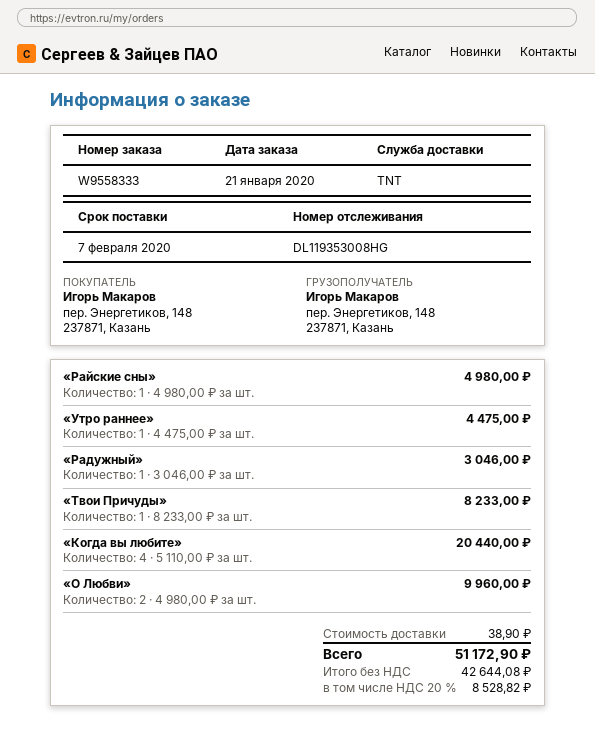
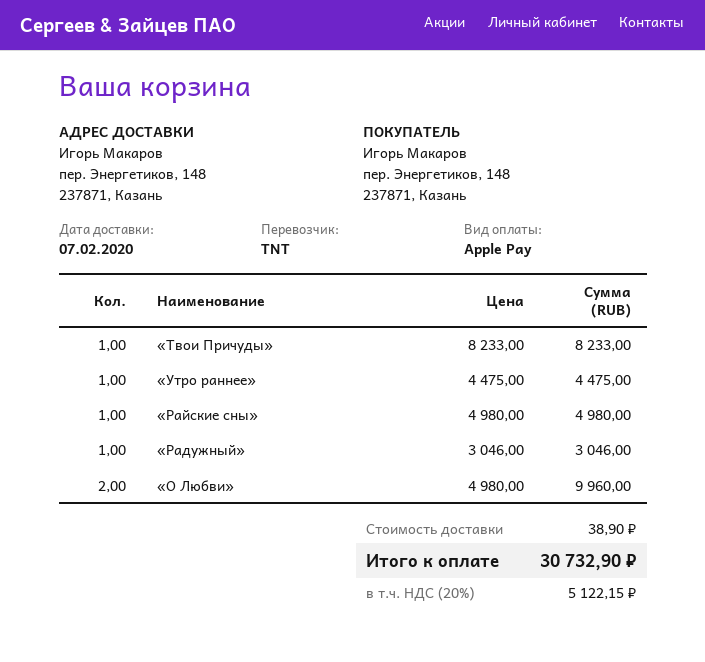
«Когда вы любите»: 4 x 5110.00 = 20440.00 -> none
tax: 20% = 8528.82 -> 20% = 5122.15
total: 51172.90 -> 30732.90

